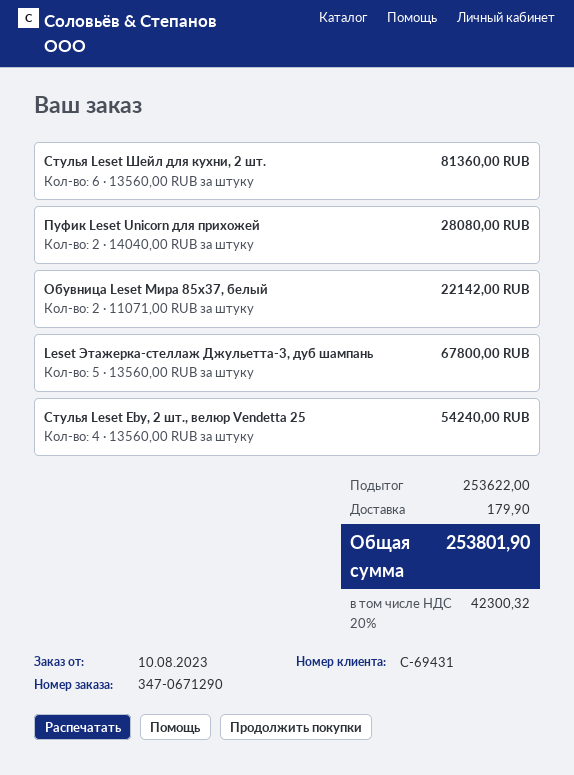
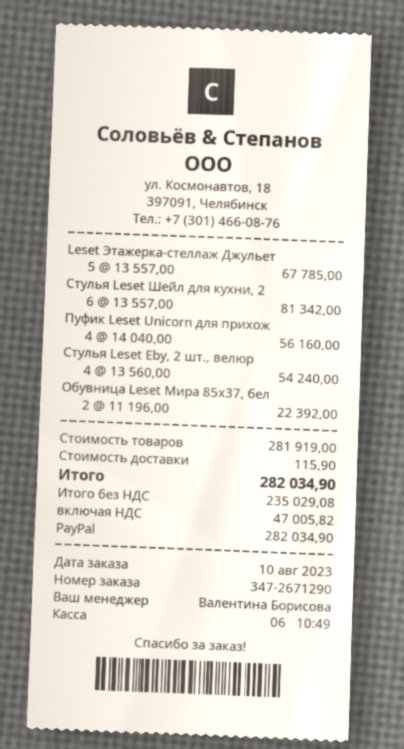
order number: 347-0671290 -> 347-2671290
Стулья Leset Шейл для кухни, 2 шт.: 6 x 13560.00 = 81360.00 -> 6 x 13557.00 = 81342.00
Пуфик Leset Unicorn для прихожей: 2 x 14040.00 = 28080.00 -> 4 x 14040.00 = 56160.00
Обувница Leset Мира 85х37, белый: 2 x 11071.00 = 22142.00 -> 2 x 11196.00 = 22392.00
Leset Этажерка-стеллаж Джульетта-3, дуб шампань: 5 x 13560.00 = 67800.00 -> 5 x 13557.00 = 67785.00
subtotal: 253622.00 -> 281919.00
shipping: 179.90 -> 115.90
tax: 42300.32 -> 47005.82
total: 253801.90 -> 282034.90

